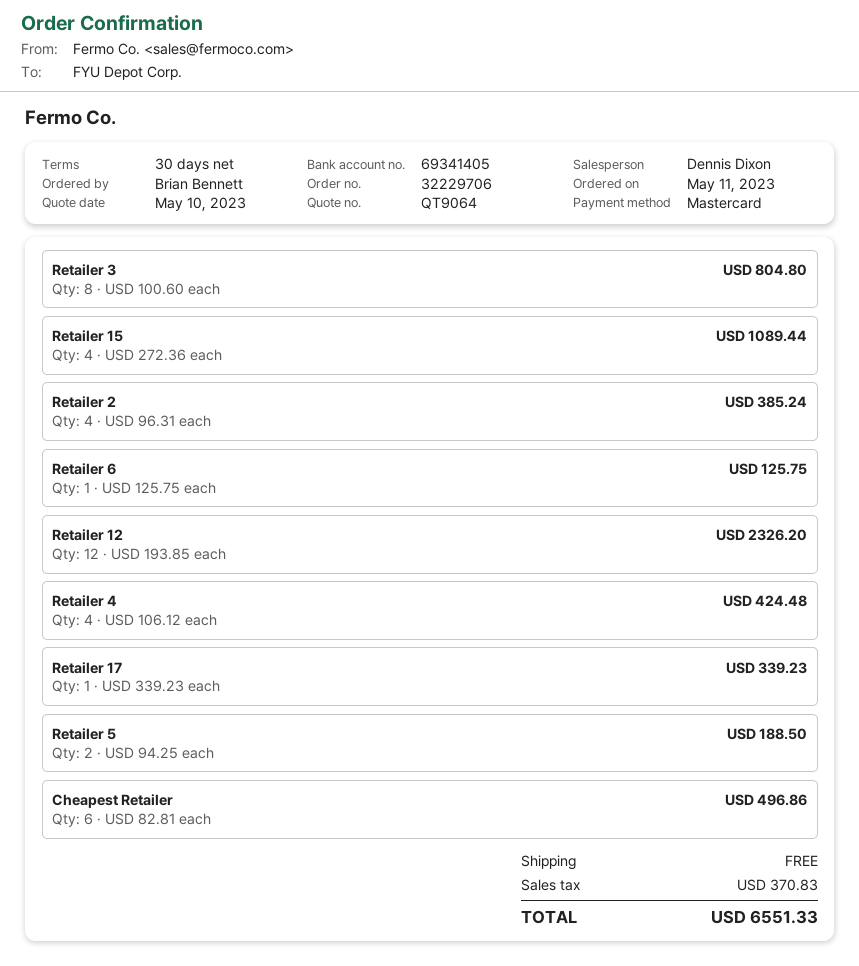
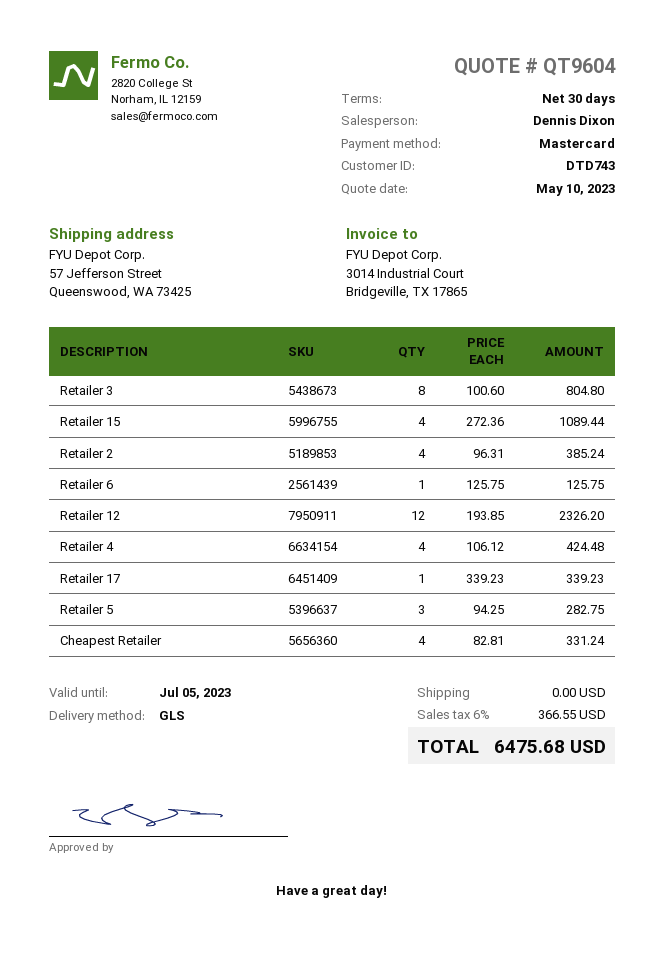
quote number: QT9064 -> QT9604
Retailer 5: 2 x 94.25 = 188.50 -> 3 x 94.25 = 282.75
Cheapest Retailer: 6 x 82.81 = 496.86 -> 4 x 82.81 = 331.24
tax: 370.83 -> 366.55
total: 6551.33 -> 6475.68

